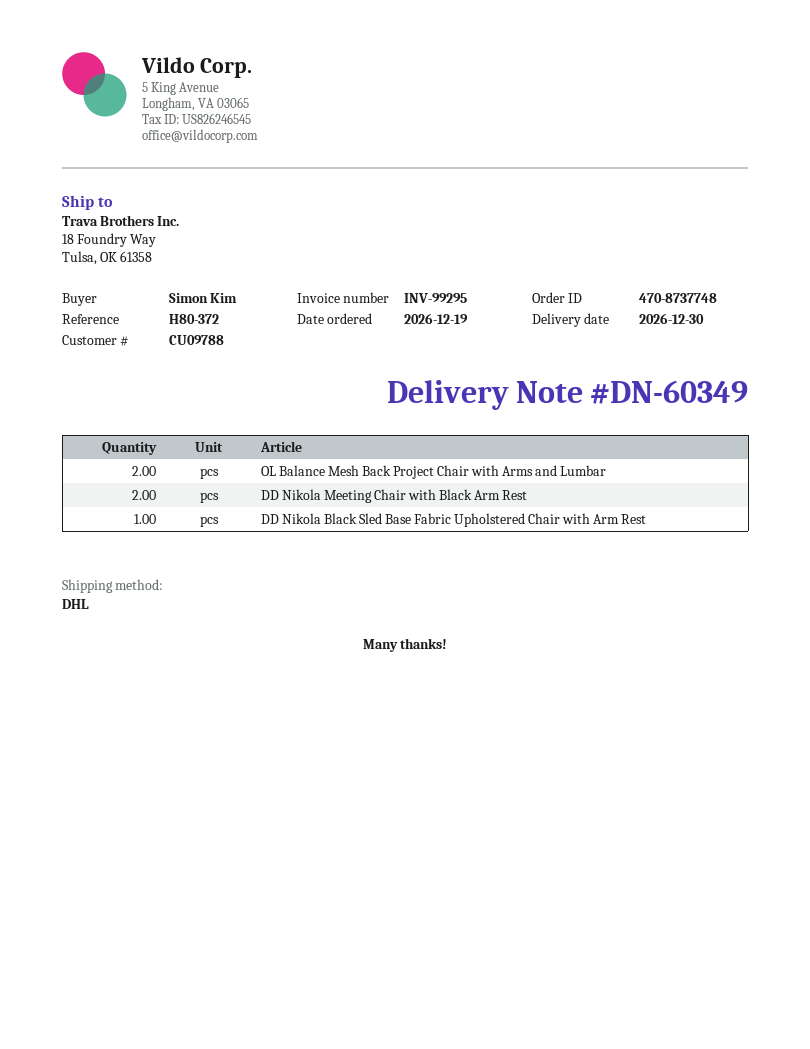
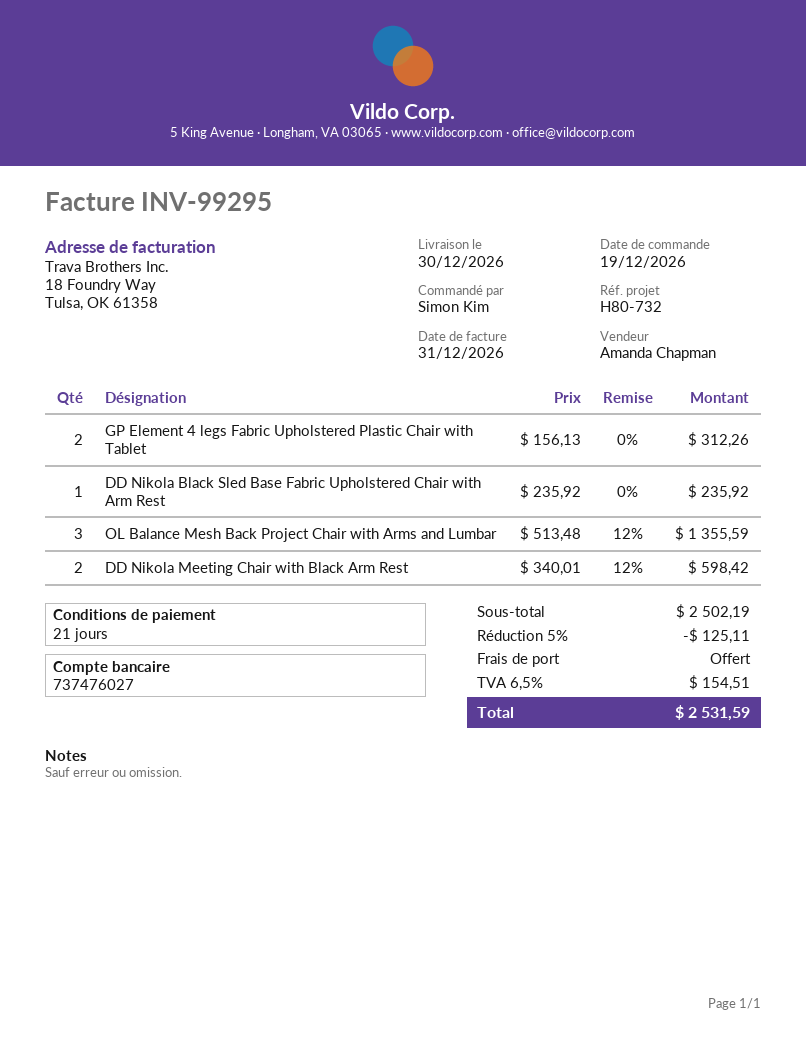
reference: H80-372 -> H80-732
OL Balance Mesh Back Project Chair with Arms and Lumbar: 2 -> 3
GP Element 4 legs Fabric Upholstered Plastic Chair with Tablet: none -> 2

